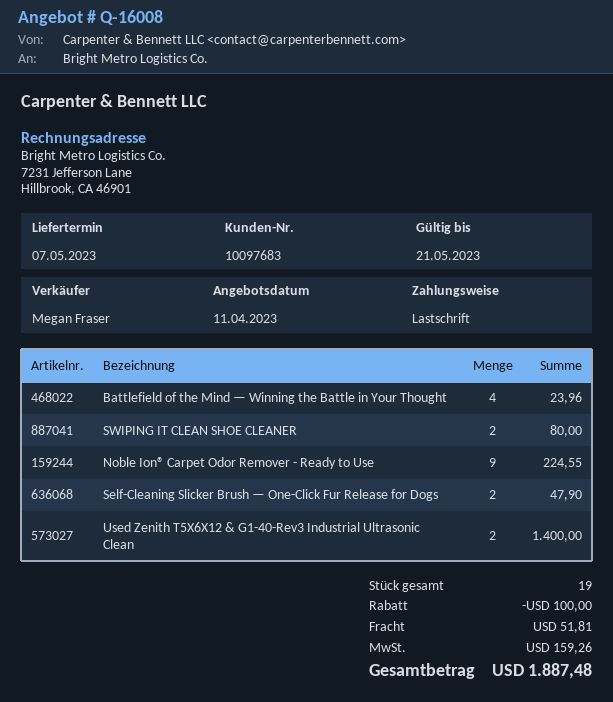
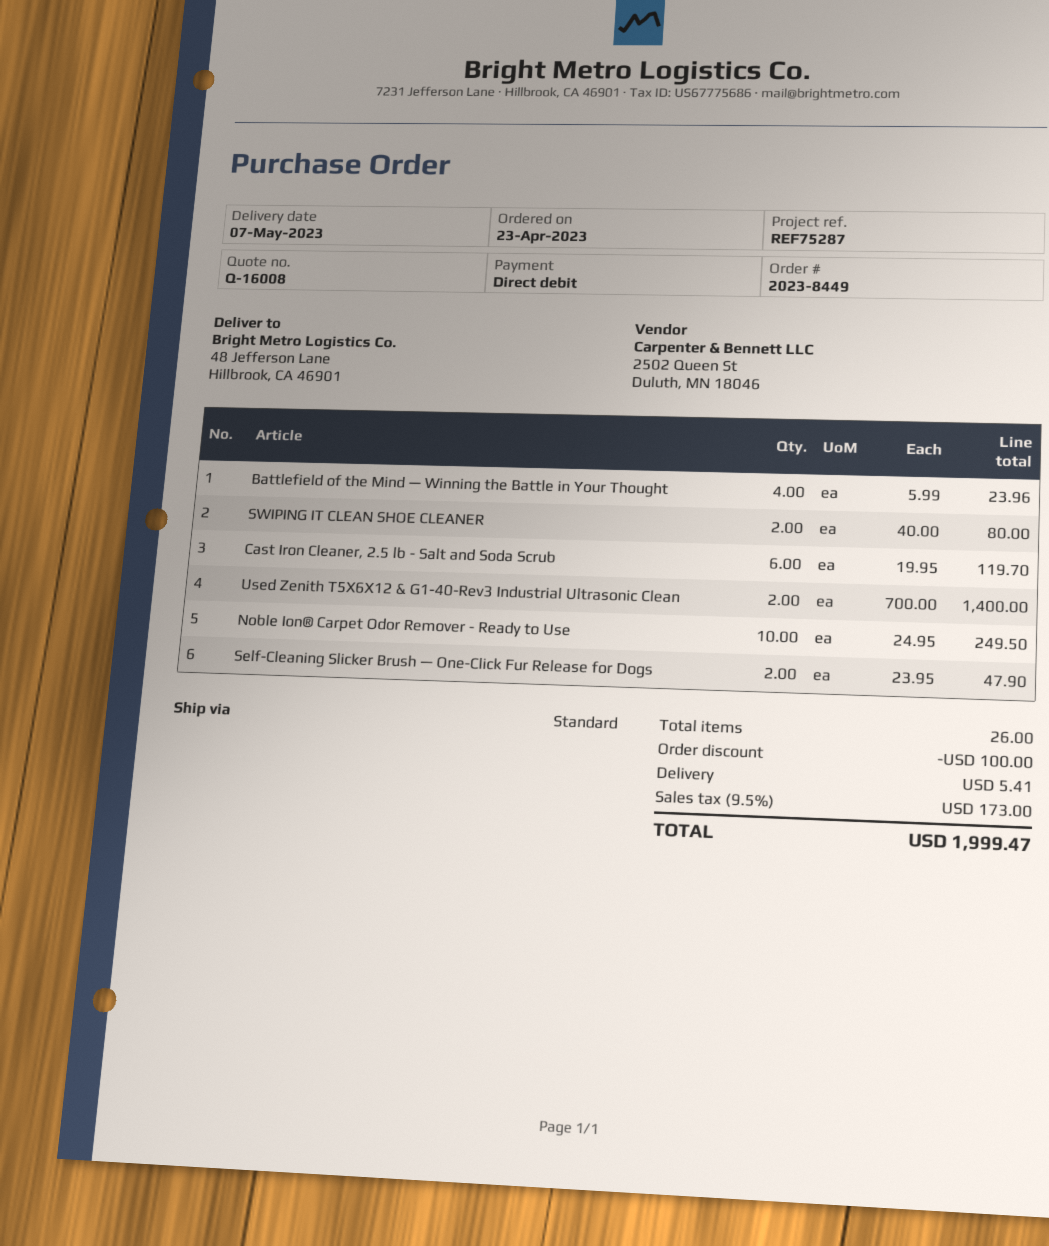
Noble Ion® Carpet Odor Remover - Ready to Use: 9 for 224.55 -> 10 for 249.50
Cast Iron Cleaner, 2.5 lb - Salt and Soda Scrub: none -> 6 for 119.70
total quantity: 19 -> 26
shipping: 51.81 -> 5.41
tax: 159.26 -> 173.00
total: 1887.48 -> 1999.47

